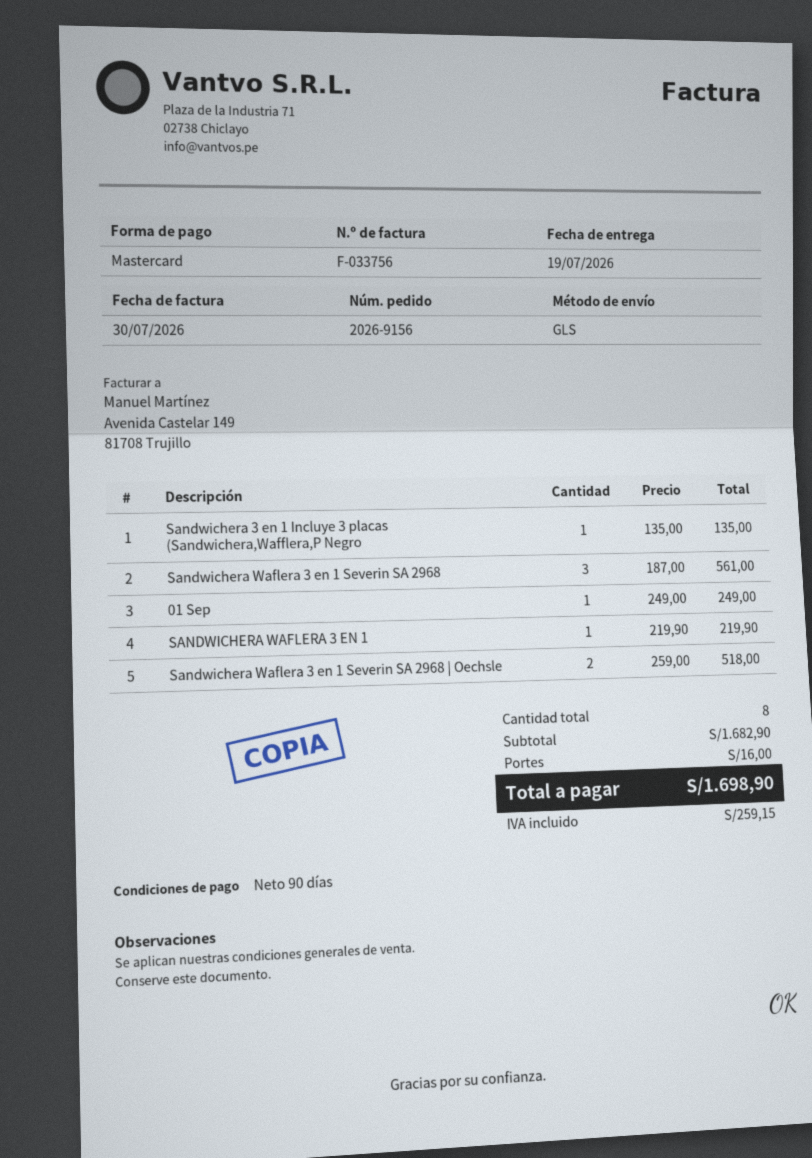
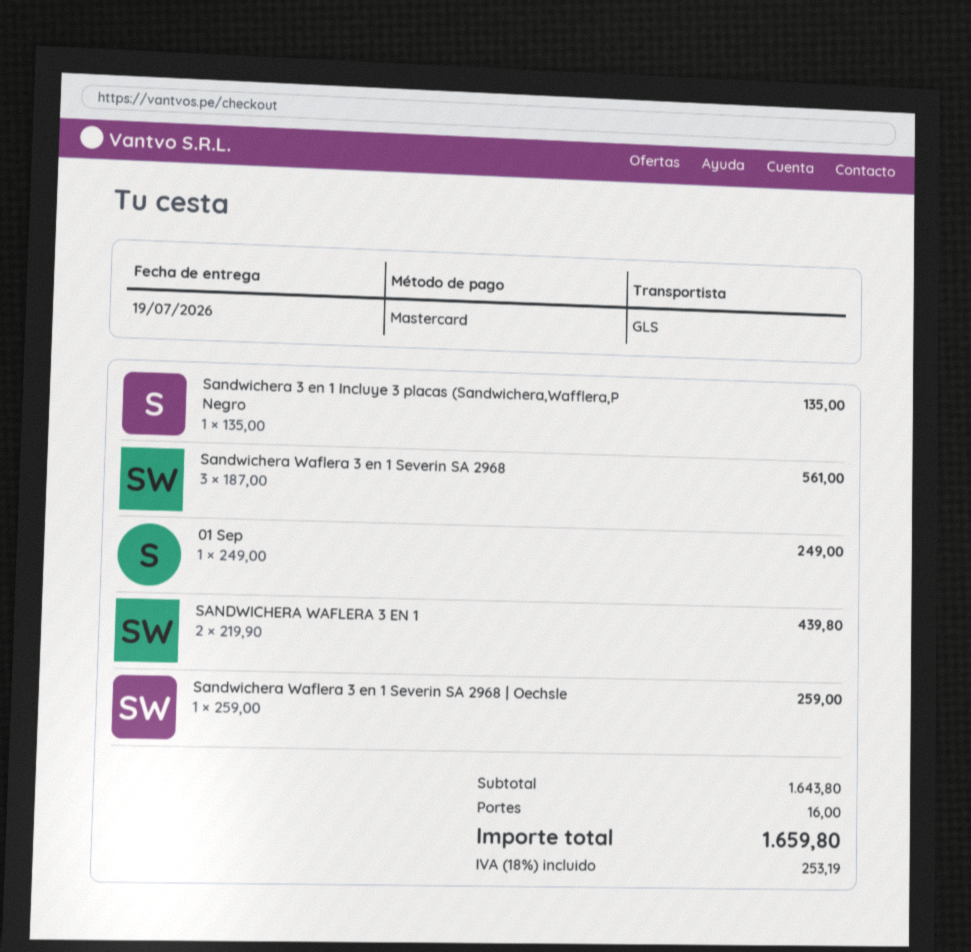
SANDWICHERA WAFLERA 3 EN 1: 1 x 219.90 = 219.90 -> 2 x 219.90 = 439.80
Sandwichera Waflera 3 en 1 Severin SA 2968 | Oechsle: 2 x 259.00 = 518.00 -> 1 x 259.00 = 259.00
subtotal: 1682.90 -> 1643.80
tax: 259.15 -> 253.19
total: 1698.90 -> 1659.80

